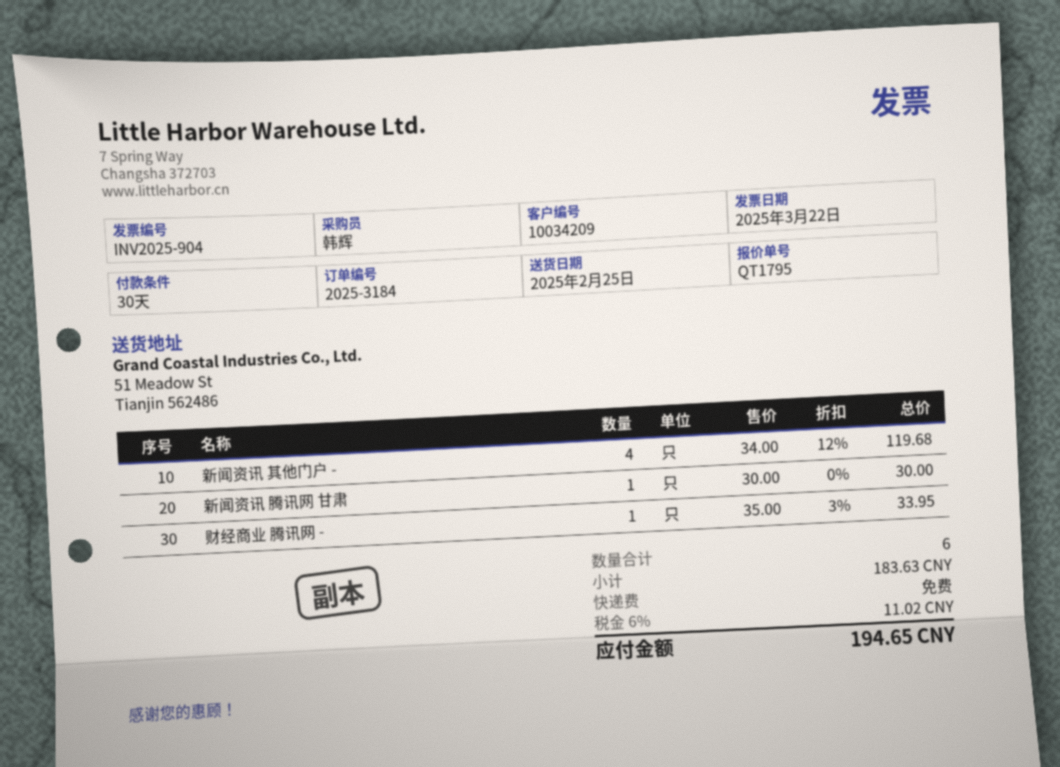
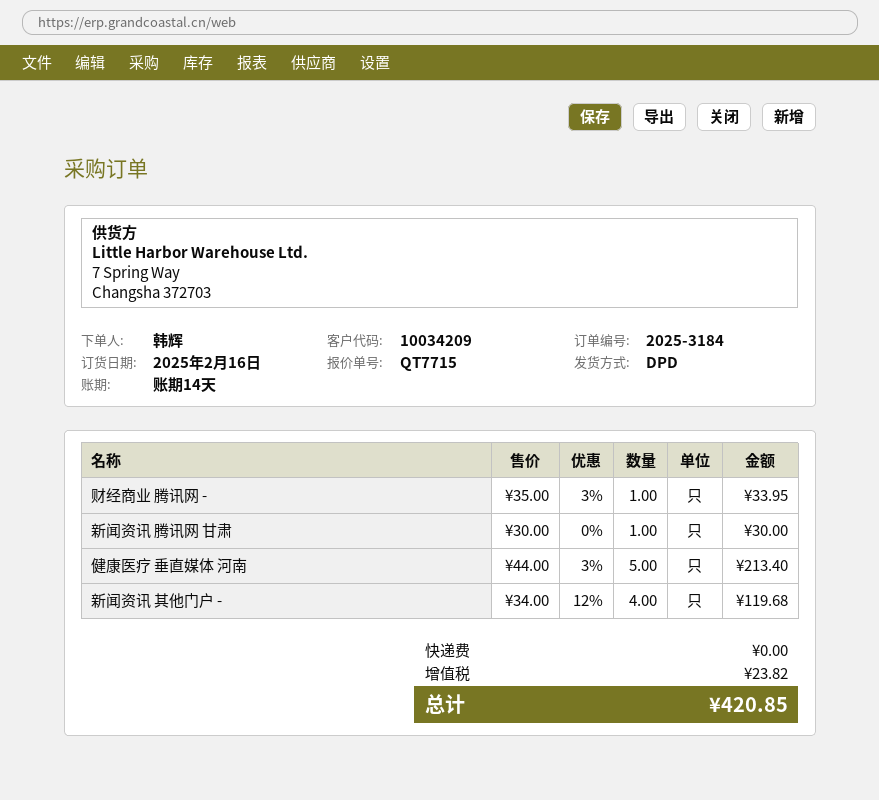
quote number: QT1795 -> QT7715
payment terms: 30 days -> 14 days
健康医疗 垂直媒体 河南: none -> 5 x 44.00 - 3% = 213.40
tax: 11.02 -> 23.82
total: 194.65 -> 420.85

